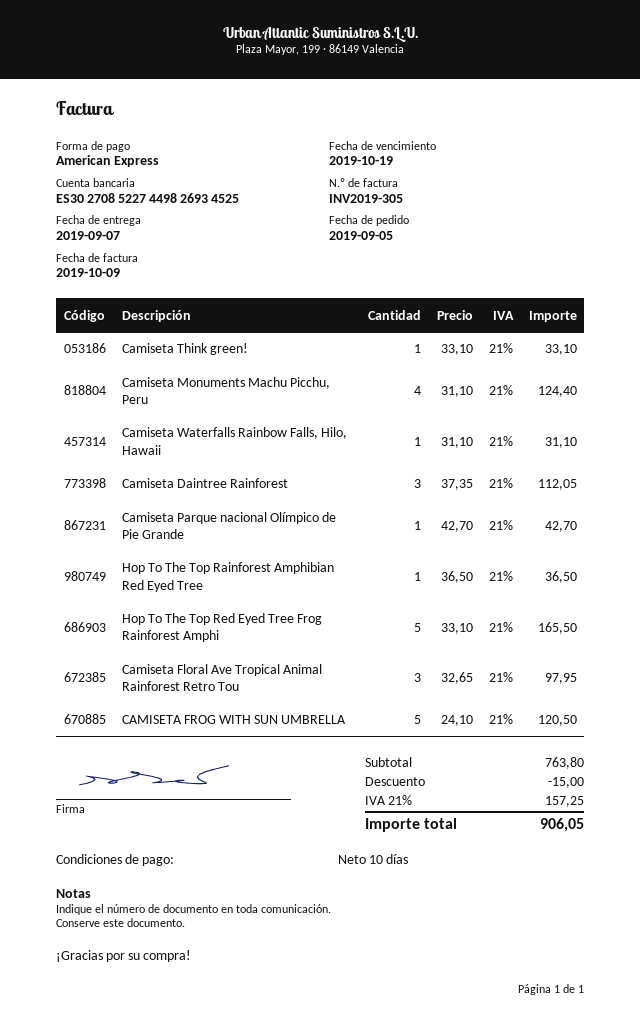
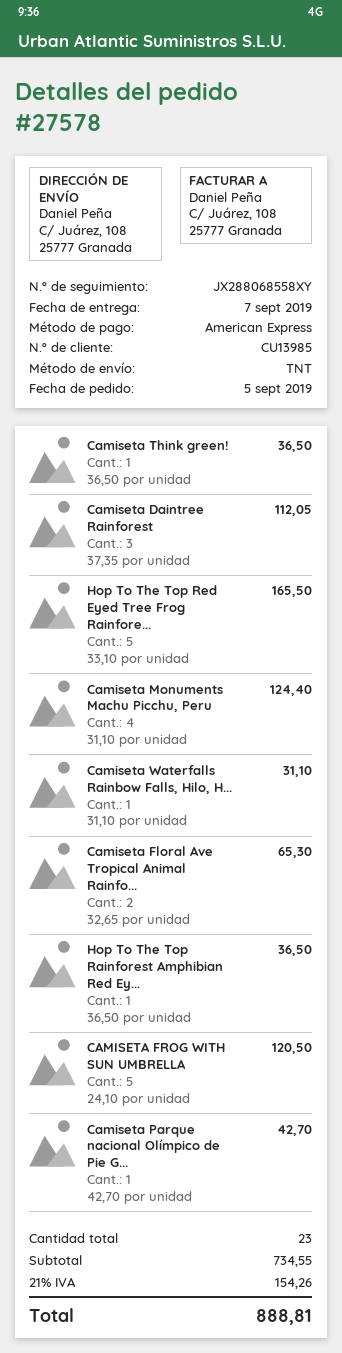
Camiseta Think green!: 1 x 33.10 = 33.10 -> 1 x 36.50 = 36.50
Camiseta Floral Ave Tropical Animal Rainforest Retro Tou: 3 x 32.65 = 97.95 -> 2 x 32.65 = 65.30
subtotal: 763.80 -> 734.55
discount: 15.00 -> none
tax: 21% = 157.25 -> 21% = 154.26
total: 906.05 -> 888.81

